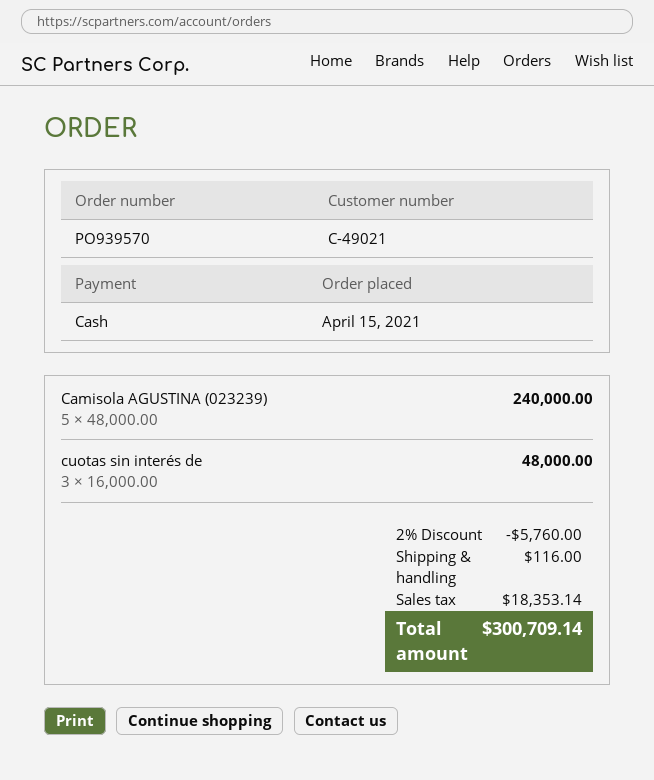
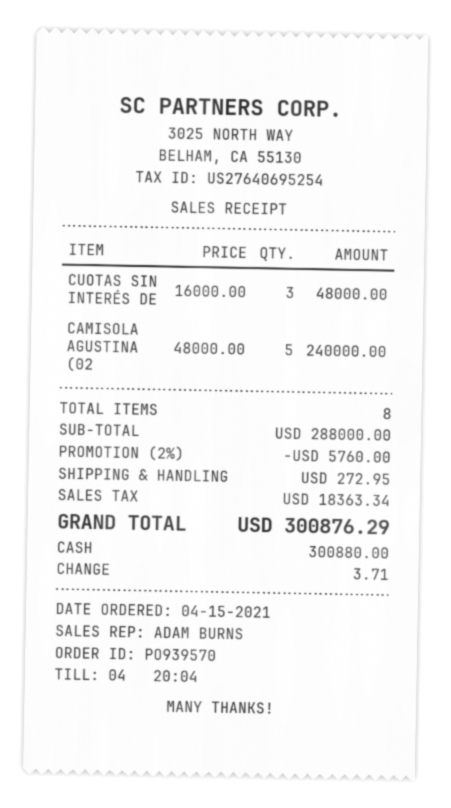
shipping: 116.00 -> 272.95
tax: 18353.14 -> 18363.34
total: 300709.14 -> 300876.29

